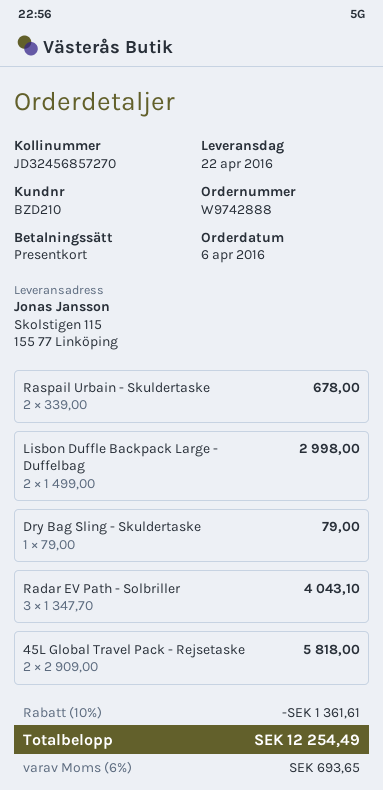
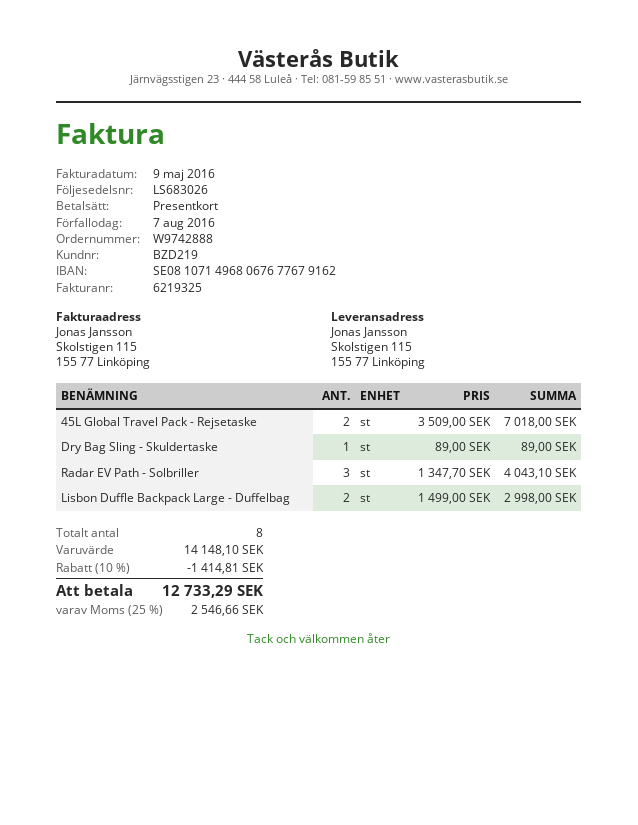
customer number: BZD210 -> BZD219
Raspail Urbain - Skuldertaske: 2 x 339.00 = 678.00 -> none
Dry Bag Sling - Skuldertaske: 1 x 79.00 = 79.00 -> 1 x 89.00 = 89.00
45L Global Travel Pack - Rejsetaske: 2 x 2909.00 = 5818.00 -> 2 x 3509.00 = 7018.00
discount: 10% = 1361.61 -> 10% = 1414.81
tax: 6% = 693.65 -> 25% = 2546.66
total: 12254.49 -> 12733.29

